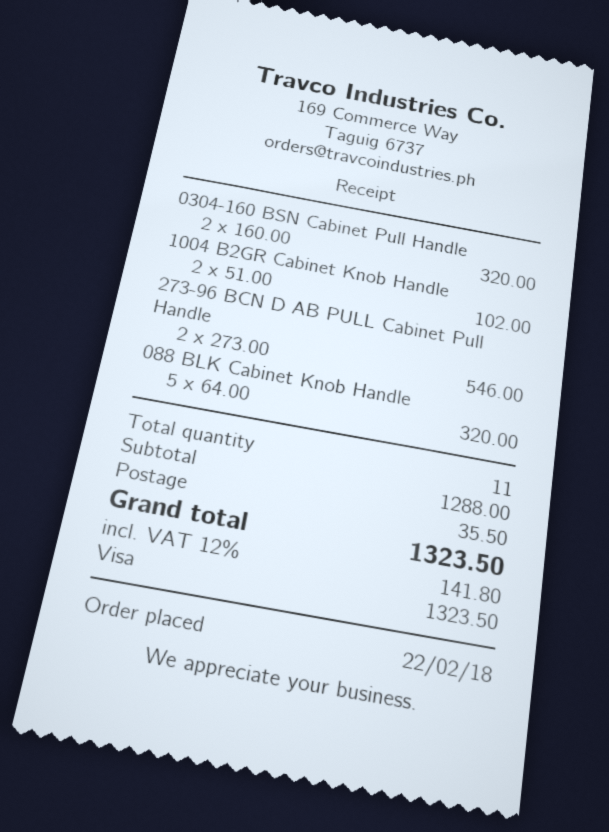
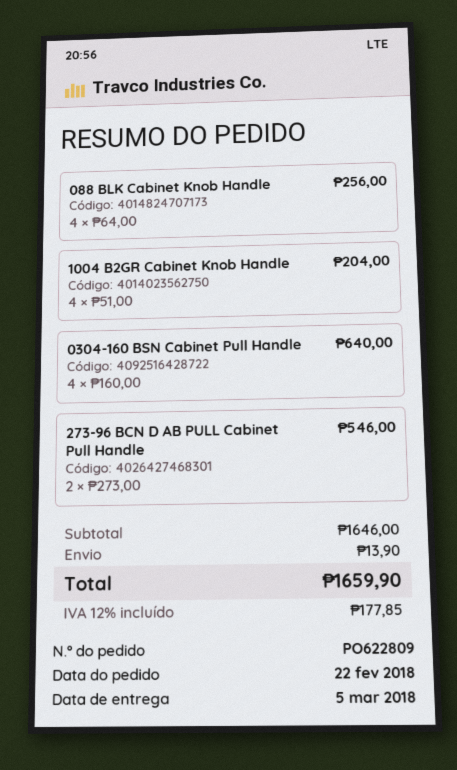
0304-160 BSN Cabinet Pull Handle: 2 x 160.00 = 320.00 -> 4 x 160.00 = 640.00
1004 B2GR Cabinet Knob Handle: 2 x 51.00 = 102.00 -> 4 x 51.00 = 204.00
088 BLK Cabinet Knob Handle: 5 x 64.00 = 320.00 -> 4 x 64.00 = 256.00
subtotal: 1288.00 -> 1646.00
shipping: 35.50 -> 13.90
tax: 12% = 141.80 -> 12% = 177.85
total: 1323.50 -> 1659.90

